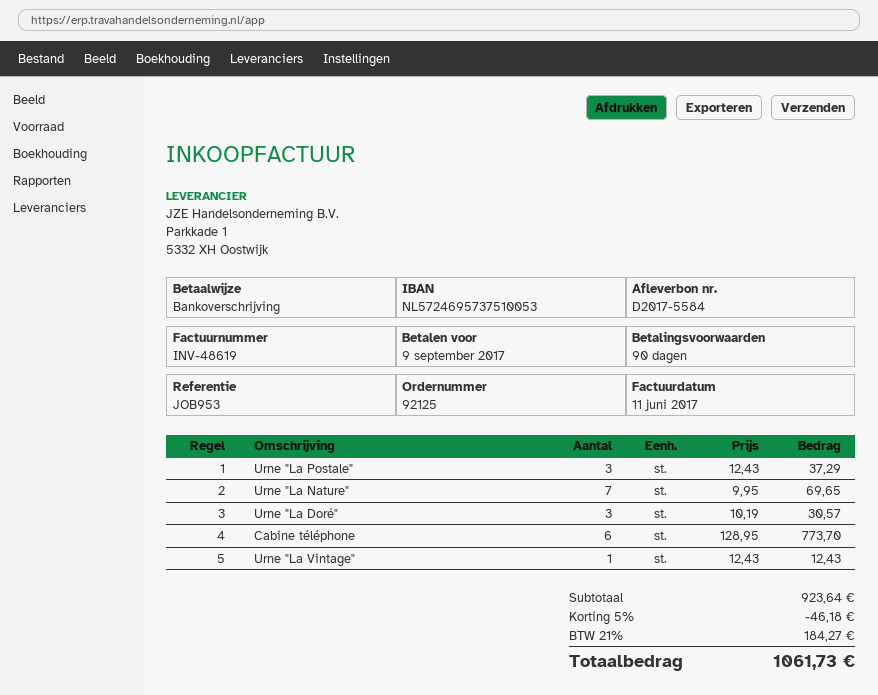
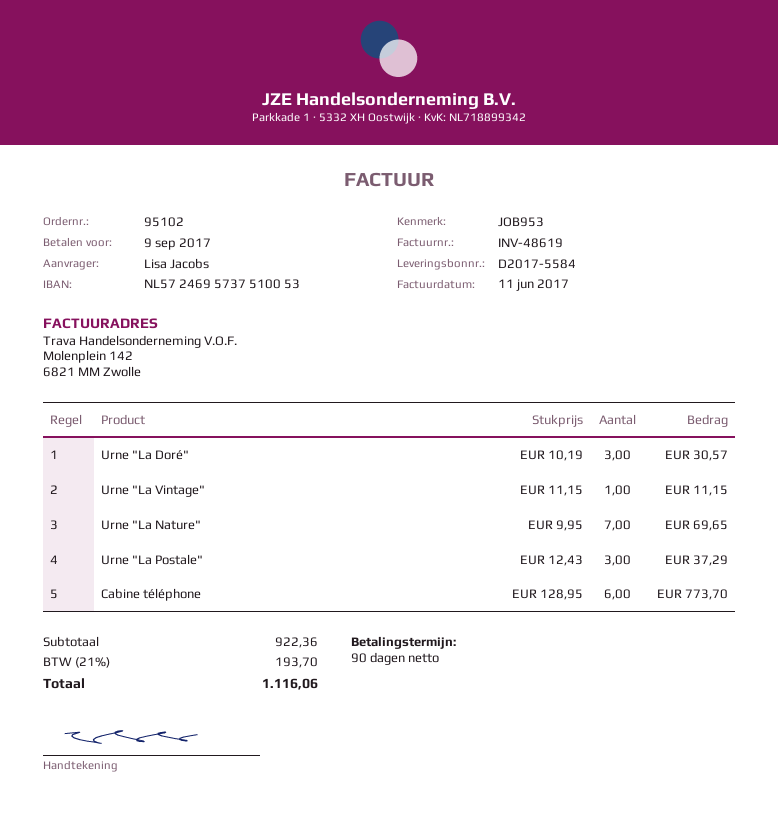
order number: 92125 -> 95102
Urne "La Vintage": 1 x 12.43 = 12.43 -> 1 x 11.15 = 11.15
subtotal: 923.64 -> 922.36
discount: 5% = 46.18 -> none
tax: 21% = 184.27 -> 21% = 193.70
total: 1061.73 -> 1116.06

